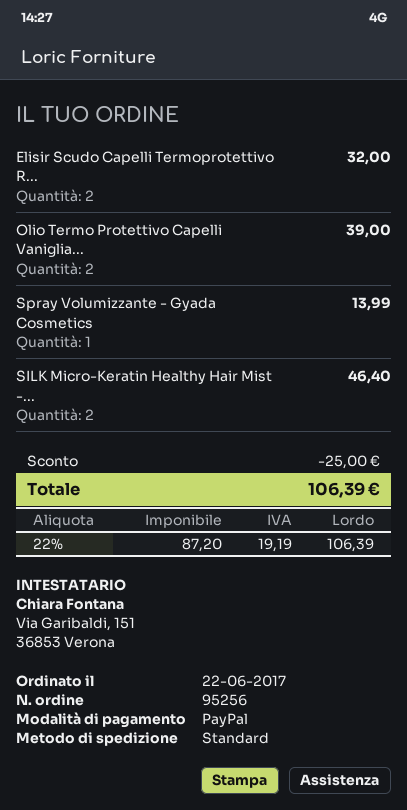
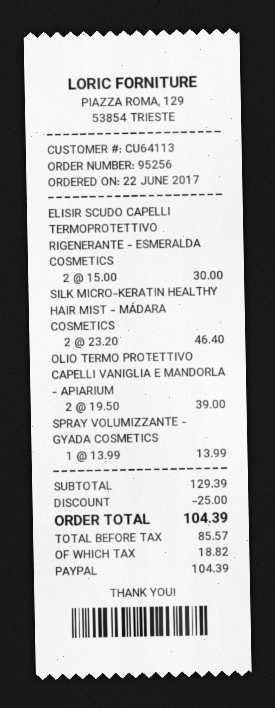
Elisir Scudo Capelli Termoprotettivo R...: 2 for 32.00 -> 2 for 30.00
net: 87.20 -> 85.57
tax: 19.19 -> 18.82
total: 106.39 -> 104.39

